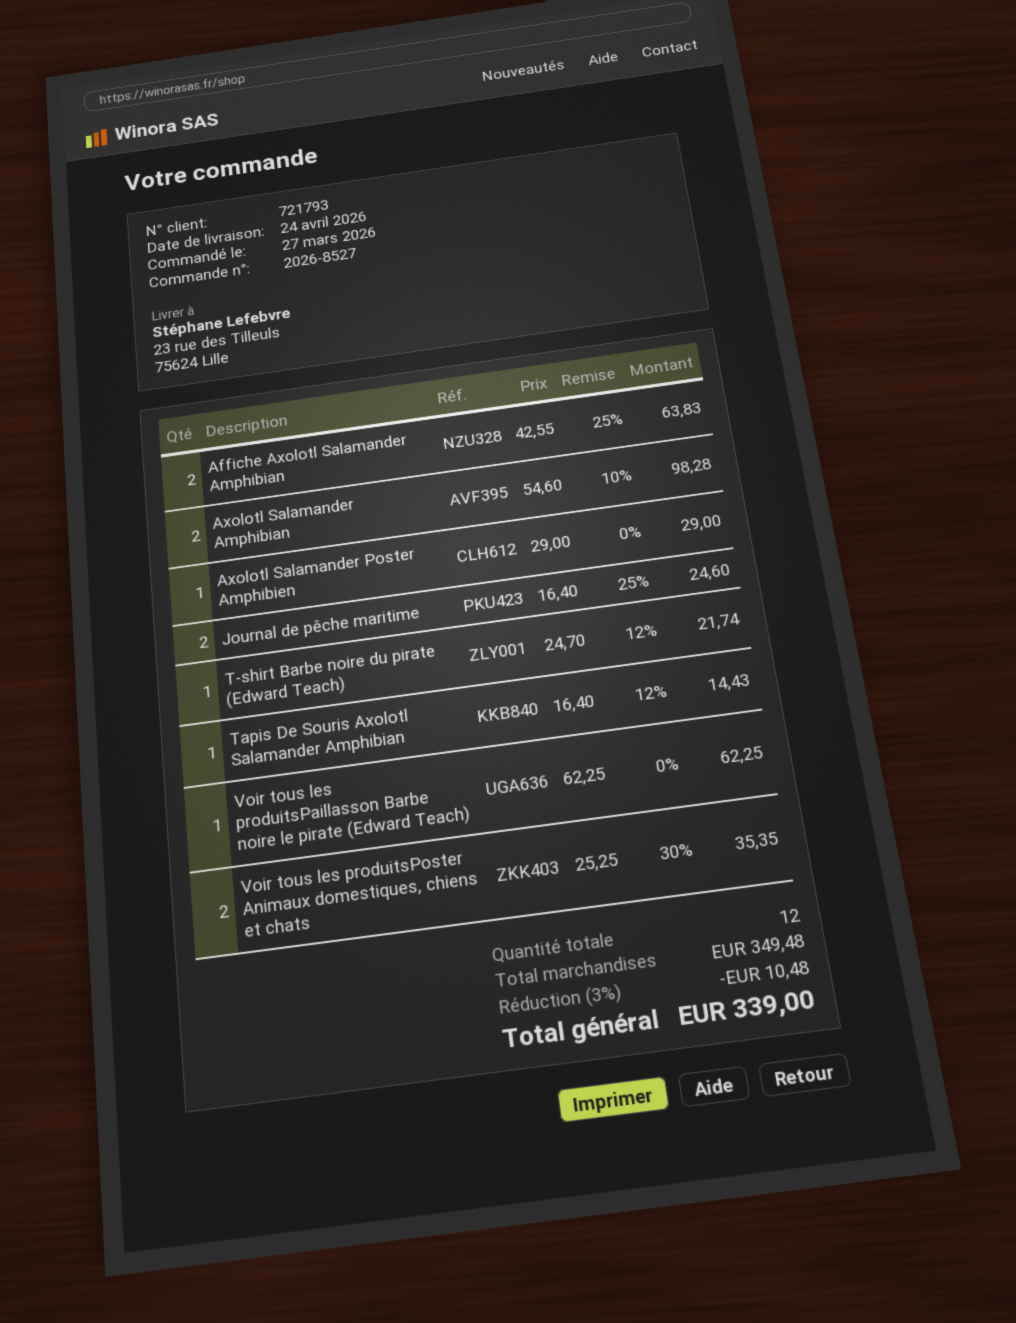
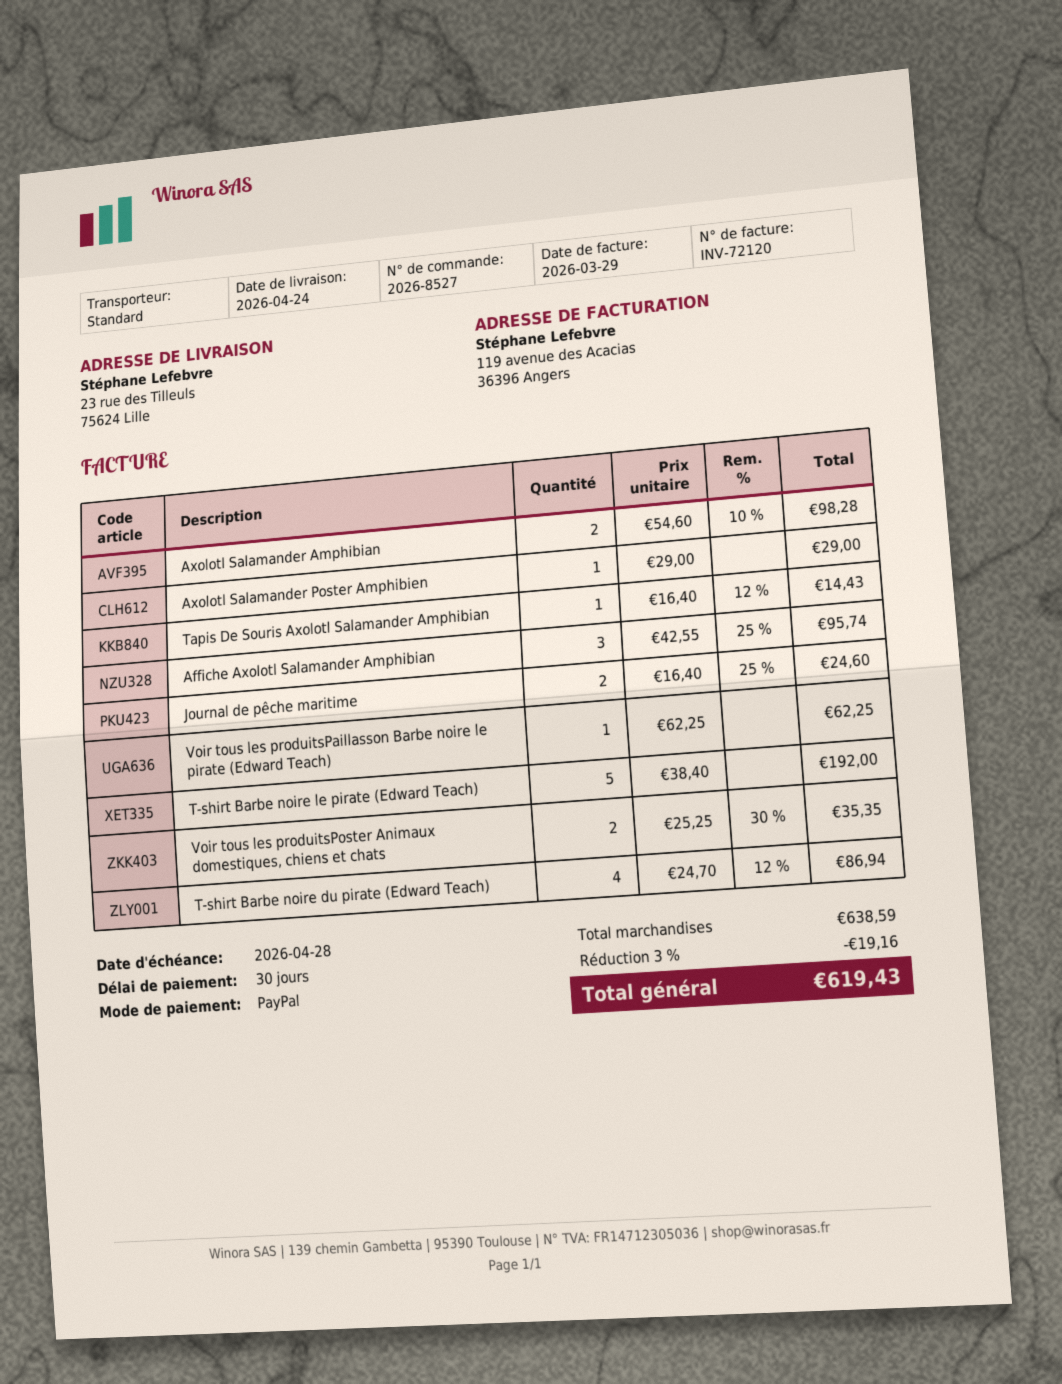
Affiche Axolotl Salamander Amphibian: 2 x 42.55 - 25% = 63.83 -> 3 x 42.55 - 25% = 95.74
T-shirt Barbe noire du pirate (Edward Teach): 1 x 24.70 - 12% = 21.74 -> 4 x 24.70 - 12% = 86.94
T-shirt Barbe noire le pirate (Edward Teach): none -> 5 x 38.40 = 192.00
subtotal: 349.48 -> 638.59
discount: 3% = 10.48 -> 3% = 19.16
total: 339.00 -> 619.43

